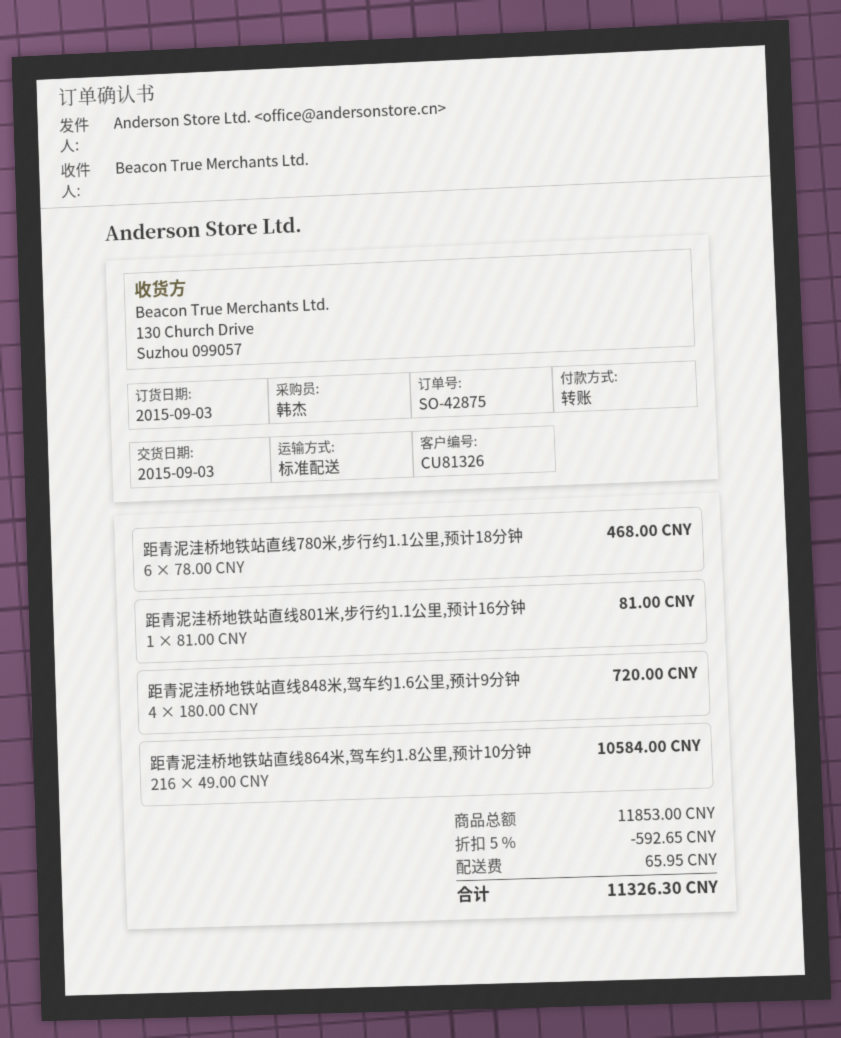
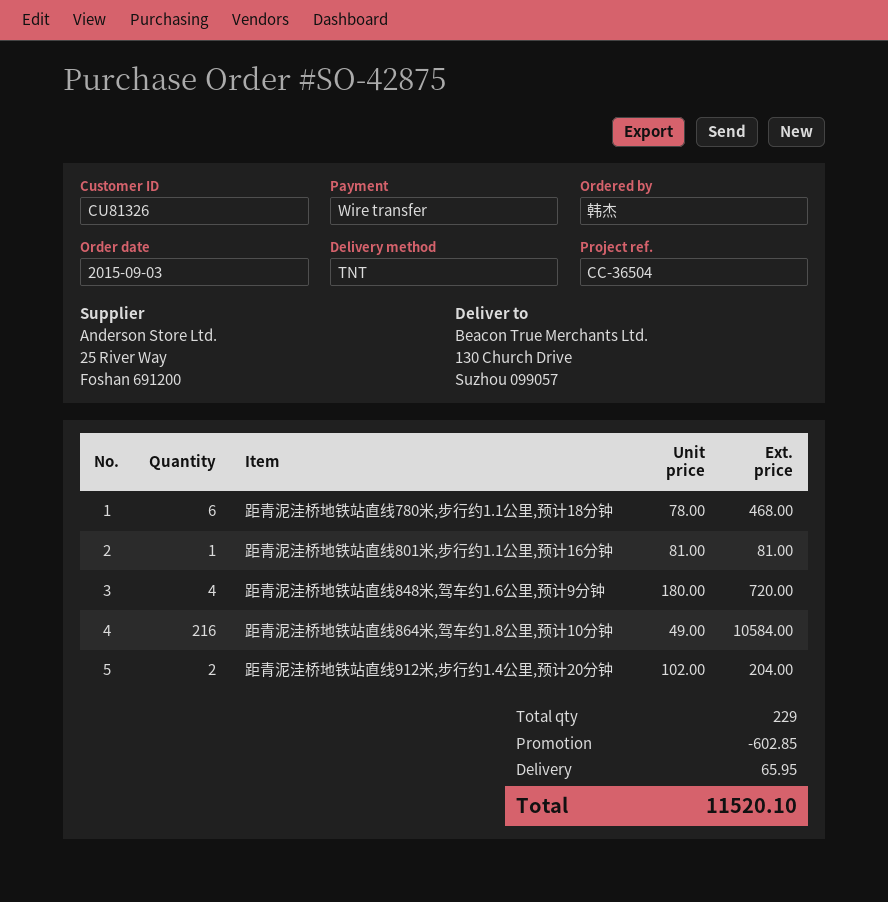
shipping method: standard -> TNT
距青泥洼桥地铁站直线912米,步行约1.4公里,预计20分钟: none -> 2 x 102.00 = 204.00
discount: 592.65 -> 602.85
total: 11326.30 -> 11520.10

